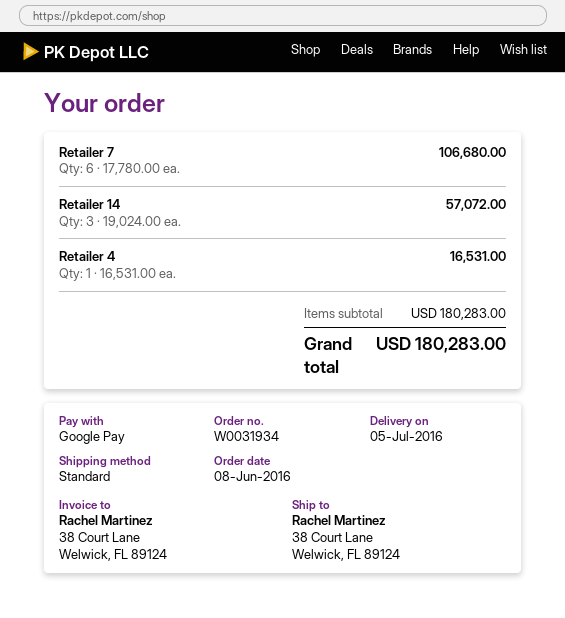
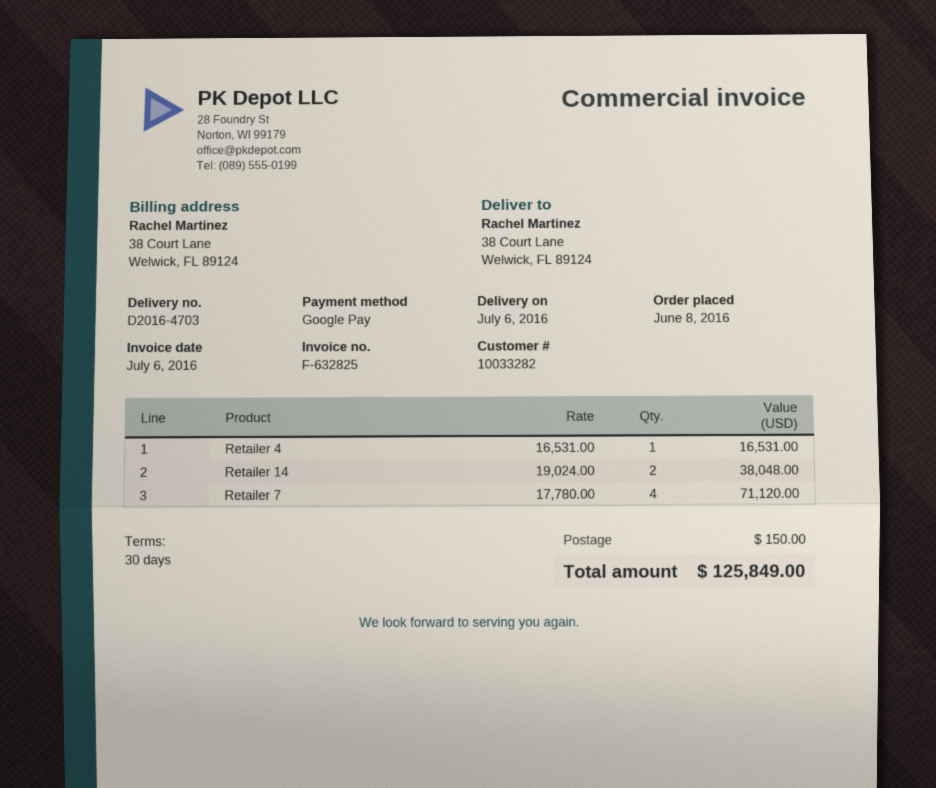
delivery date: 2016-07-05 -> 2016-07-06
Retailer 7: 6 x 17780.00 = 106680.00 -> 4 x 17780.00 = 71120.00
Retailer 14: 3 x 19024.00 = 57072.00 -> 2 x 19024.00 = 38048.00
shipping: none -> 150.00
total: 180283.00 -> 125849.00

